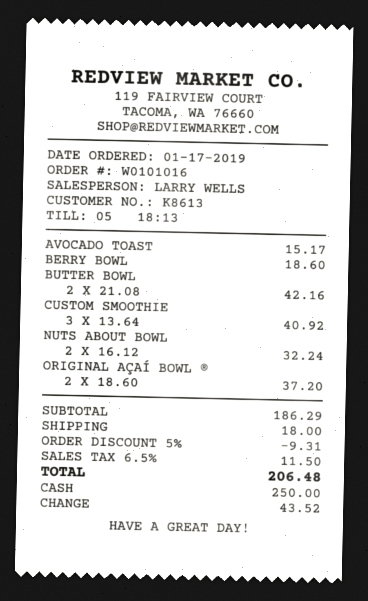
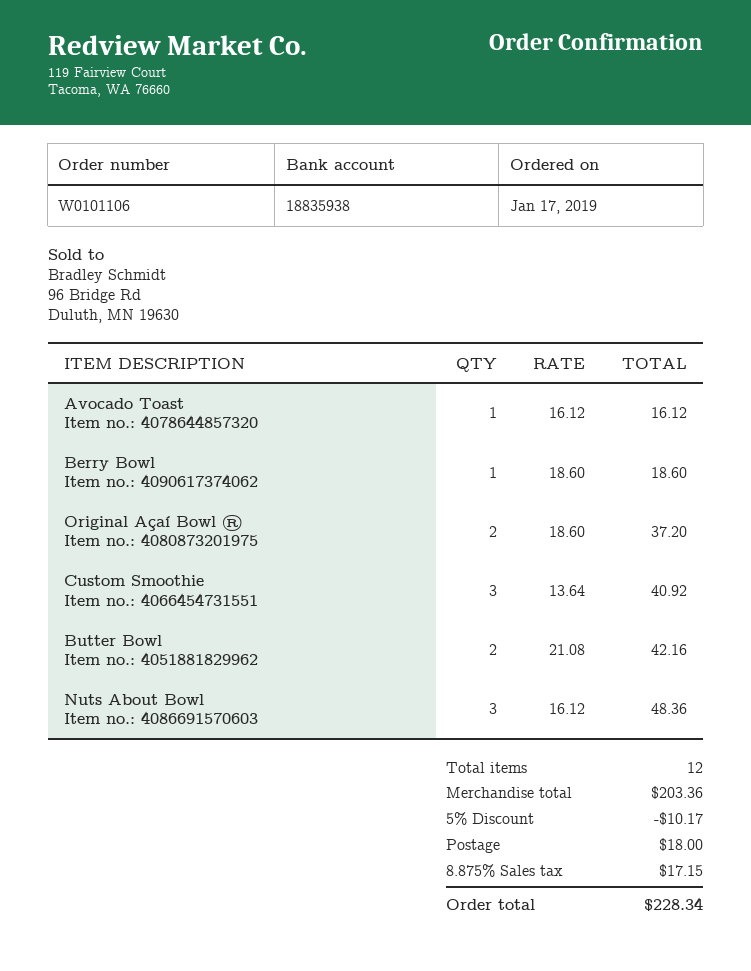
order number: W0101016 -> W0101106
AVOCADO TOAST: 1 x 15.17 = 15.17 -> 1 x 16.12 = 16.12
NUTS ABOUT BOWL: 2 x 16.12 = 32.24 -> 3 x 16.12 = 48.36
subtotal: 186.29 -> 203.36
discount: 5% = 9.31 -> 5% = 10.17
tax: 6.5% = 11.50 -> 8.875% = 17.15
total: 206.48 -> 228.34

